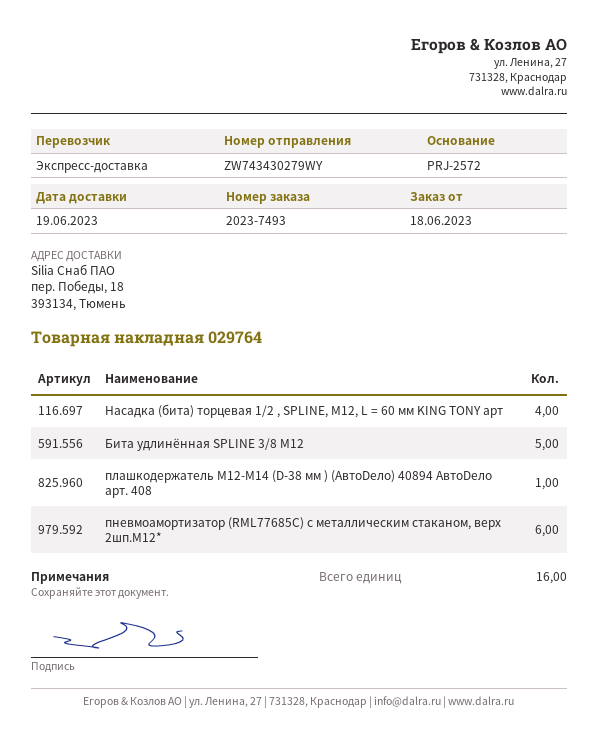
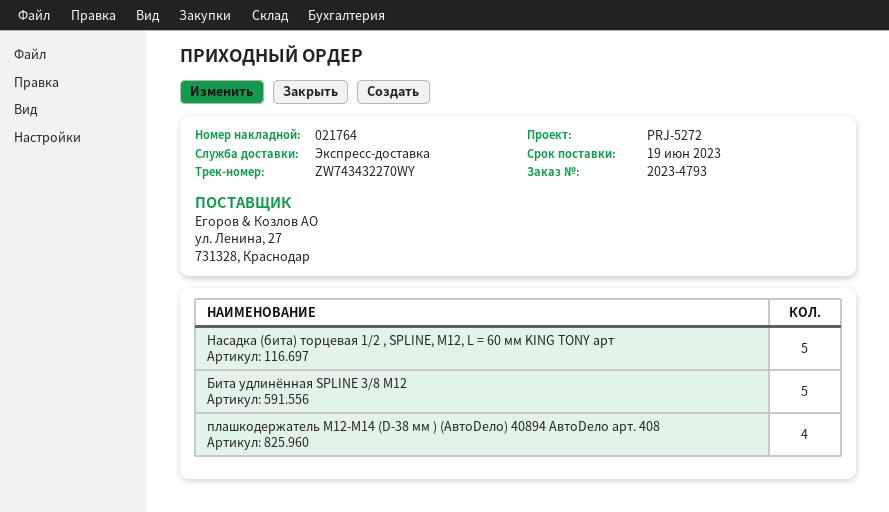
order number: 2023-7493 -> 2023-4793
delivery note number: 029764 -> 021764
reference: PRJ-2572 -> PRJ-5272
tracking number: ZW743430279WY -> ZW743432270WY
Насадка (бита) торцевая 1/2 , SPLINE, M12, L = 60 мм KING TONY арт: 4 -> 5
плашкодержатель М12-М14 (D-38 мм ) (АвтоDело) 40894 АвтоDело арт. 408: 1 -> 4
пневмоамортизатор (RML77685C) с металлическим стаканом, верх 2шп.М12*: 6 -> none

